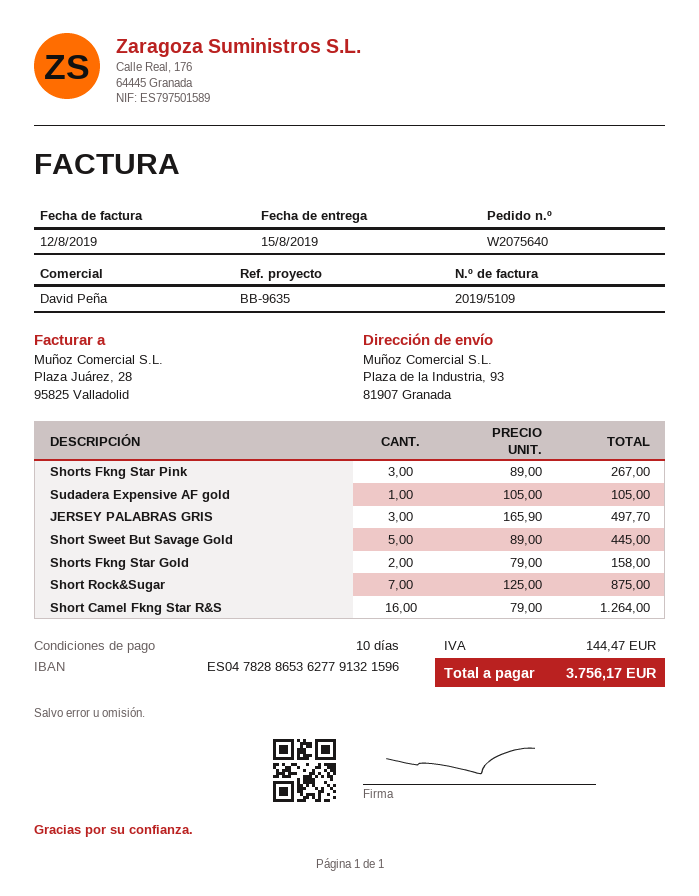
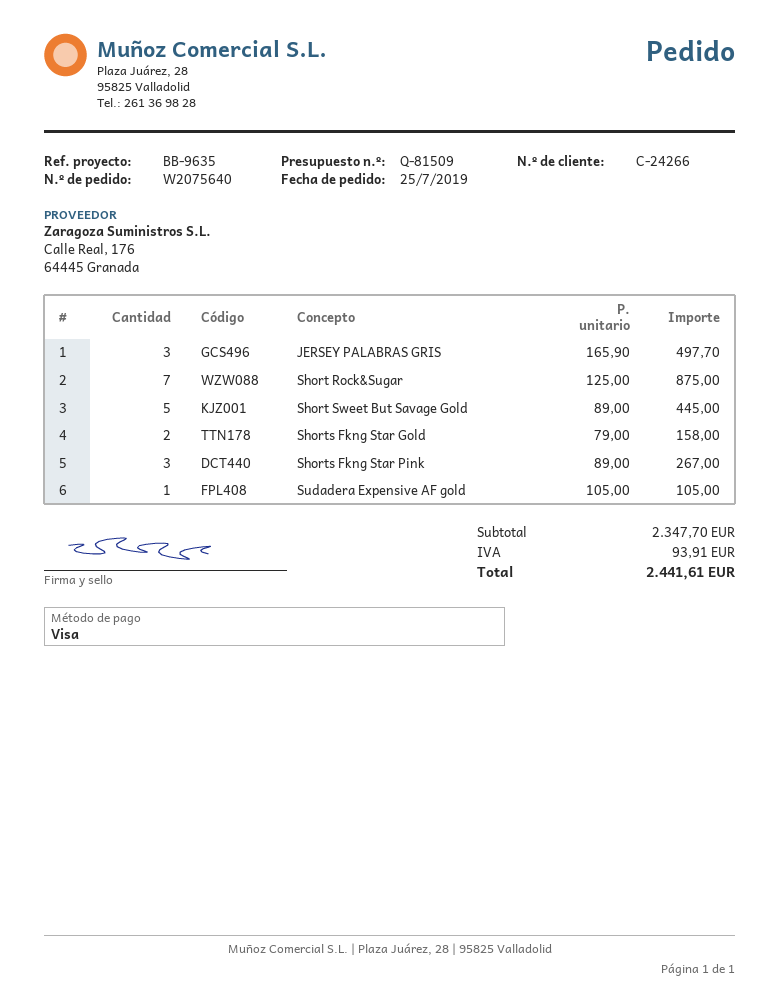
Short Camel Fkng Star R&S: 16 x 79.00 = 1264.00 -> none
tax: 144.47 -> 93.91
total: 3756.17 -> 2441.61

